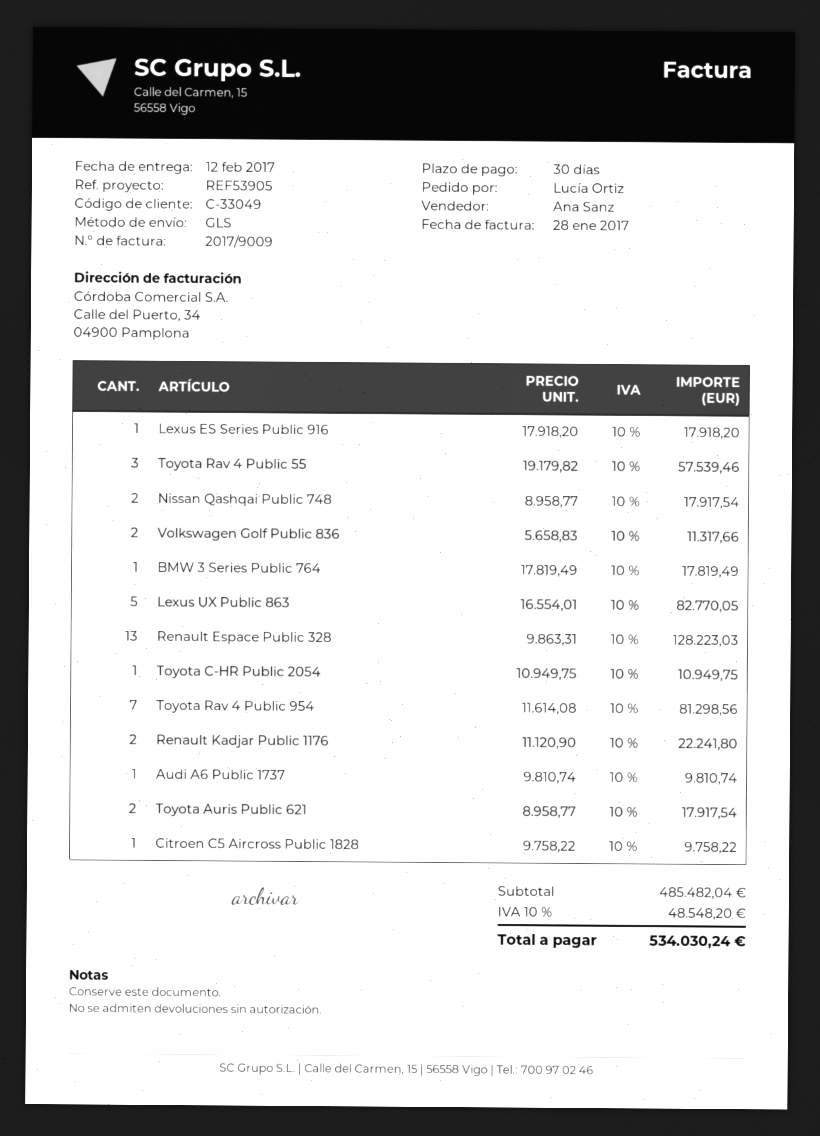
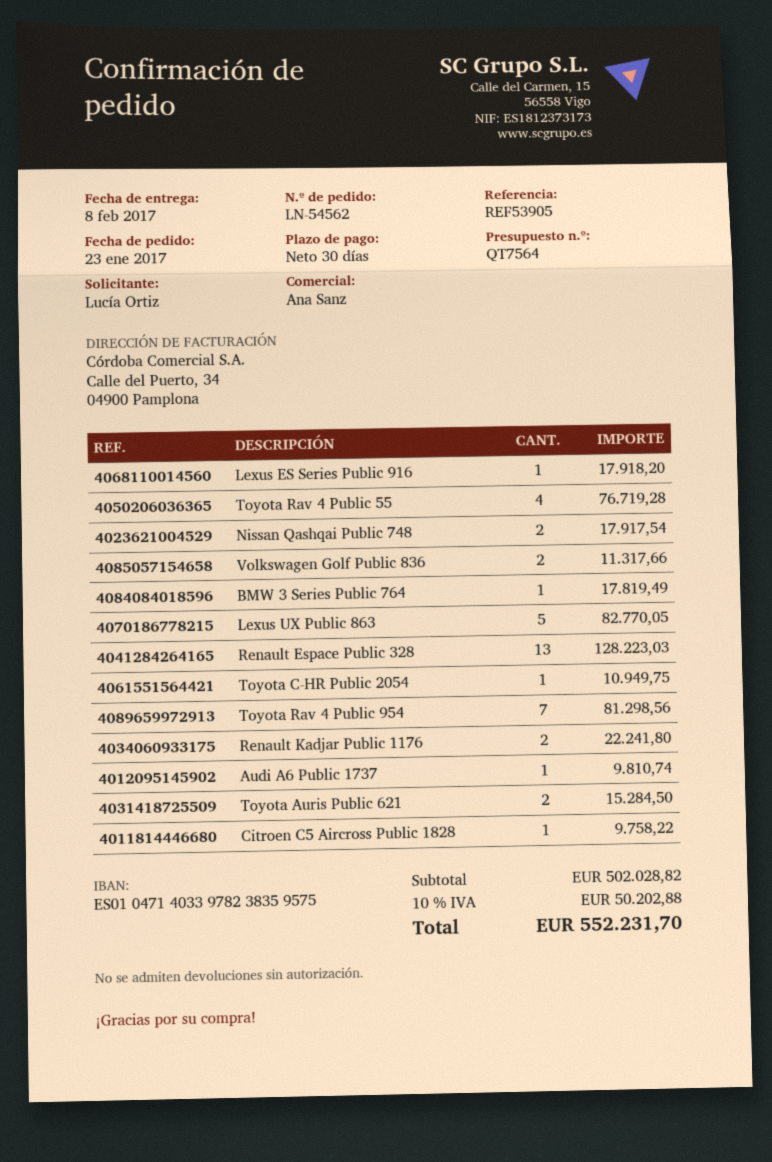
delivery date: 2017-02-12 -> 2017-02-08
Toyota Rav 4 Public 55: 3 for 57539.46 -> 4 for 76719.28
Toyota Auris Public 621: 2 for 17917.54 -> 2 for 15284.50
subtotal: 485482.04 -> 502028.82
tax: 10% = 48548.20 -> 10% = 50202.88
total: 534030.24 -> 552231.70

